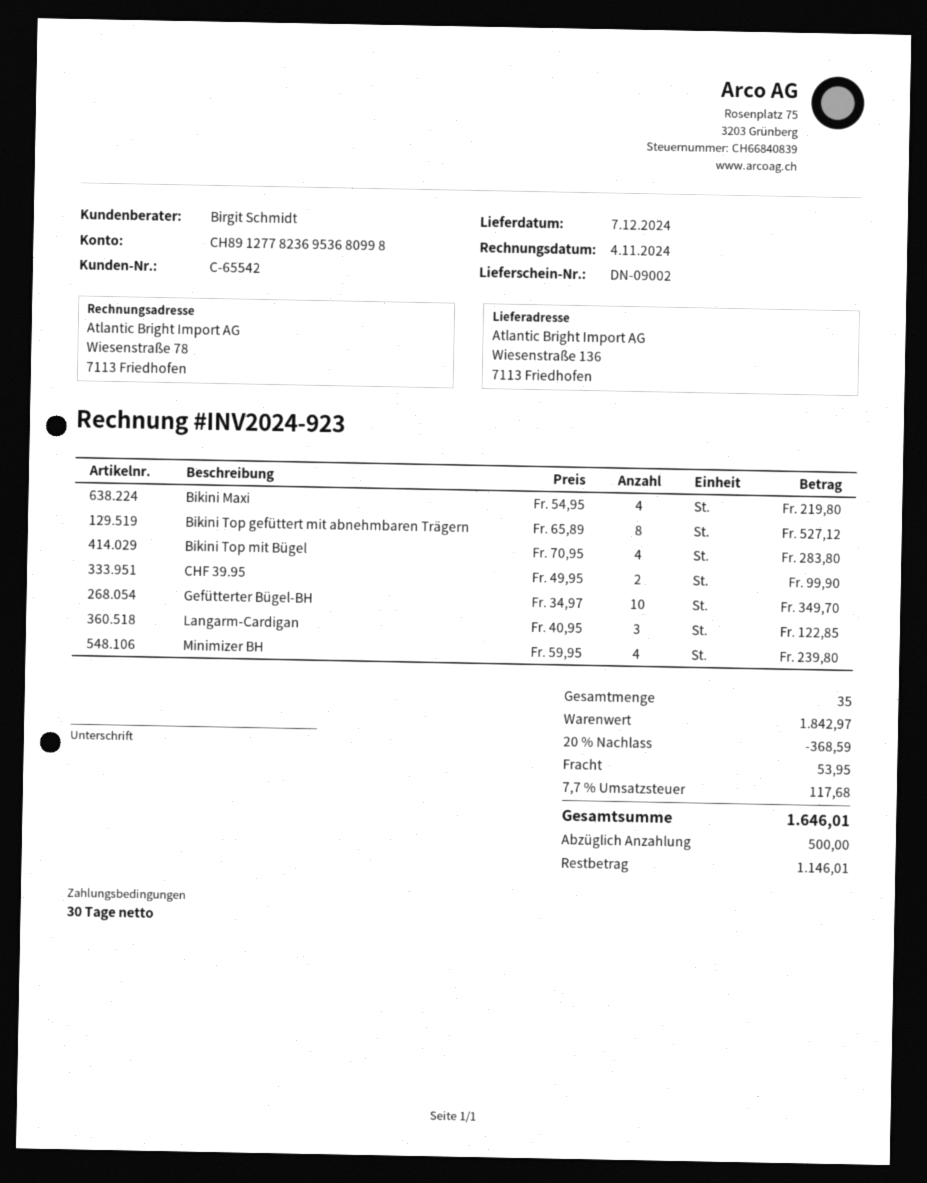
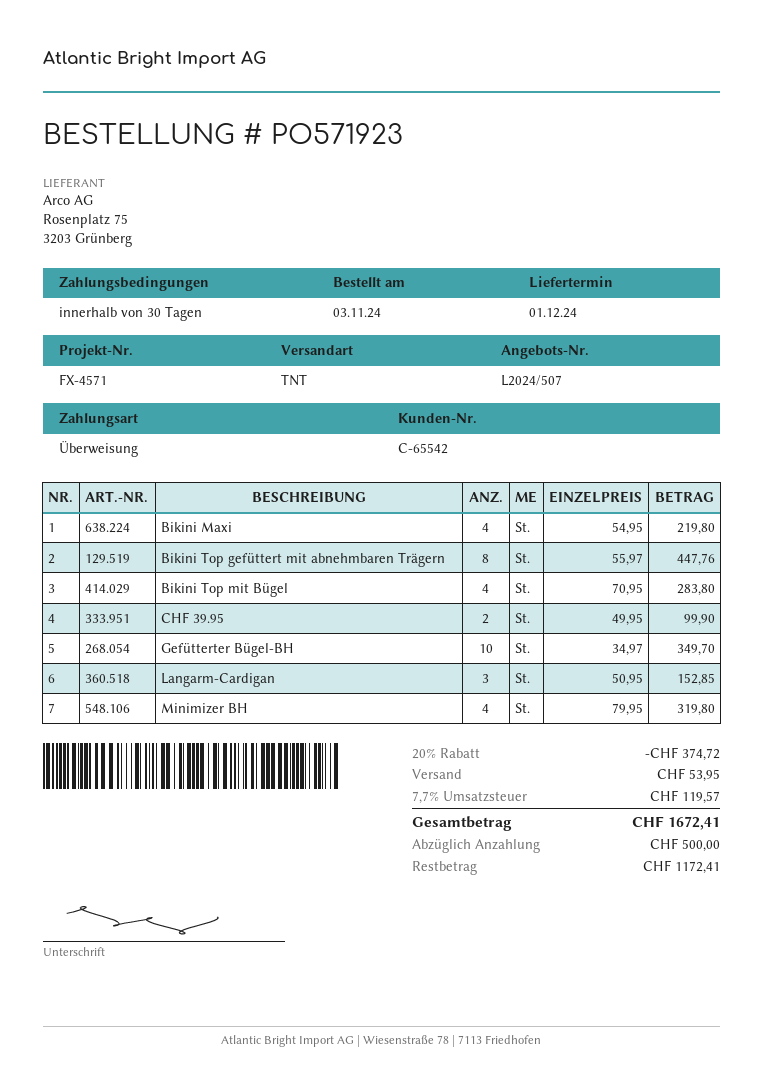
delivery date: 2024-12-07 -> 2024-12-01
Bikini Top gefüttert mit abnehmbaren Trägern: 8 x 65.89 = 527.12 -> 8 x 55.97 = 447.76
Langarm-Cardigan: 3 x 40.95 = 122.85 -> 3 x 50.95 = 152.85
Minimizer BH: 4 x 59.95 = 239.80 -> 4 x 79.95 = 319.80
discount: 20% = 368.59 -> 20% = 374.72
tax: 7.7% = 117.68 -> 7.7% = 119.57
total: 1646.01 -> 1672.41
balance: 1146.01 -> 1172.41

